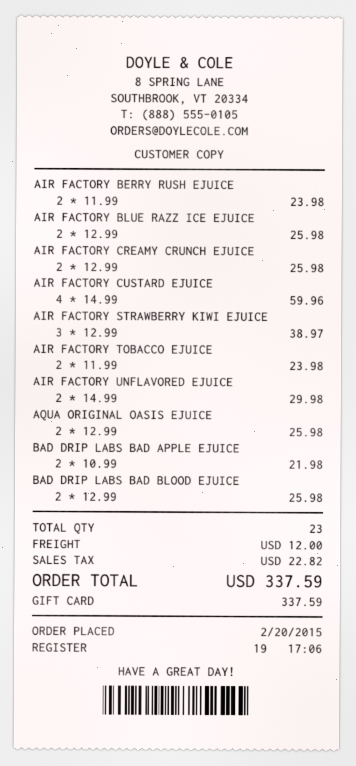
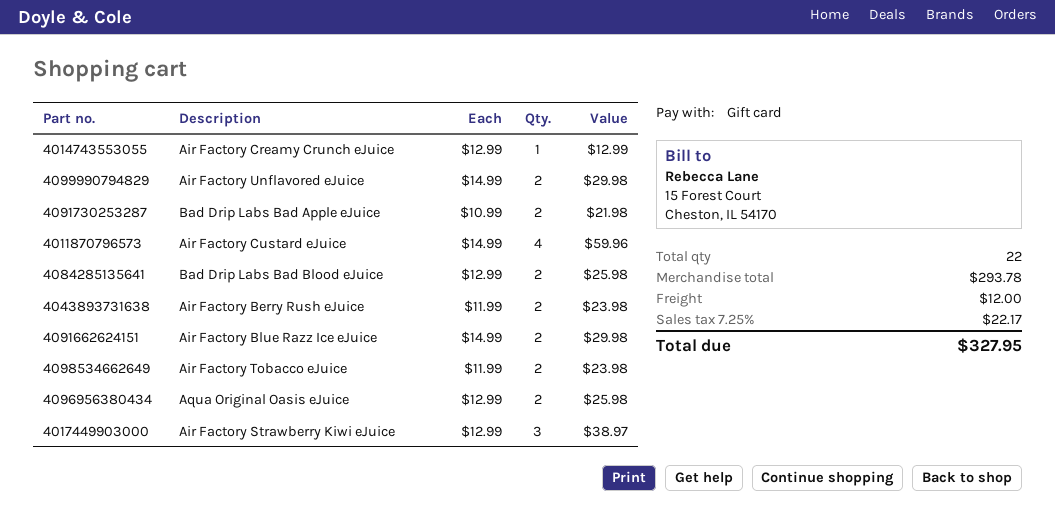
AIR FACTORY BLUE RAZZ ICE EJUICE: 2 x 12.99 = 25.98 -> 2 x 14.99 = 29.98
AIR FACTORY CREAMY CRUNCH EJUICE: 2 x 12.99 = 25.98 -> 1 x 12.99 = 12.99
total quantity: 23 -> 22
tax: 22.82 -> 22.17
total: 337.59 -> 327.95

